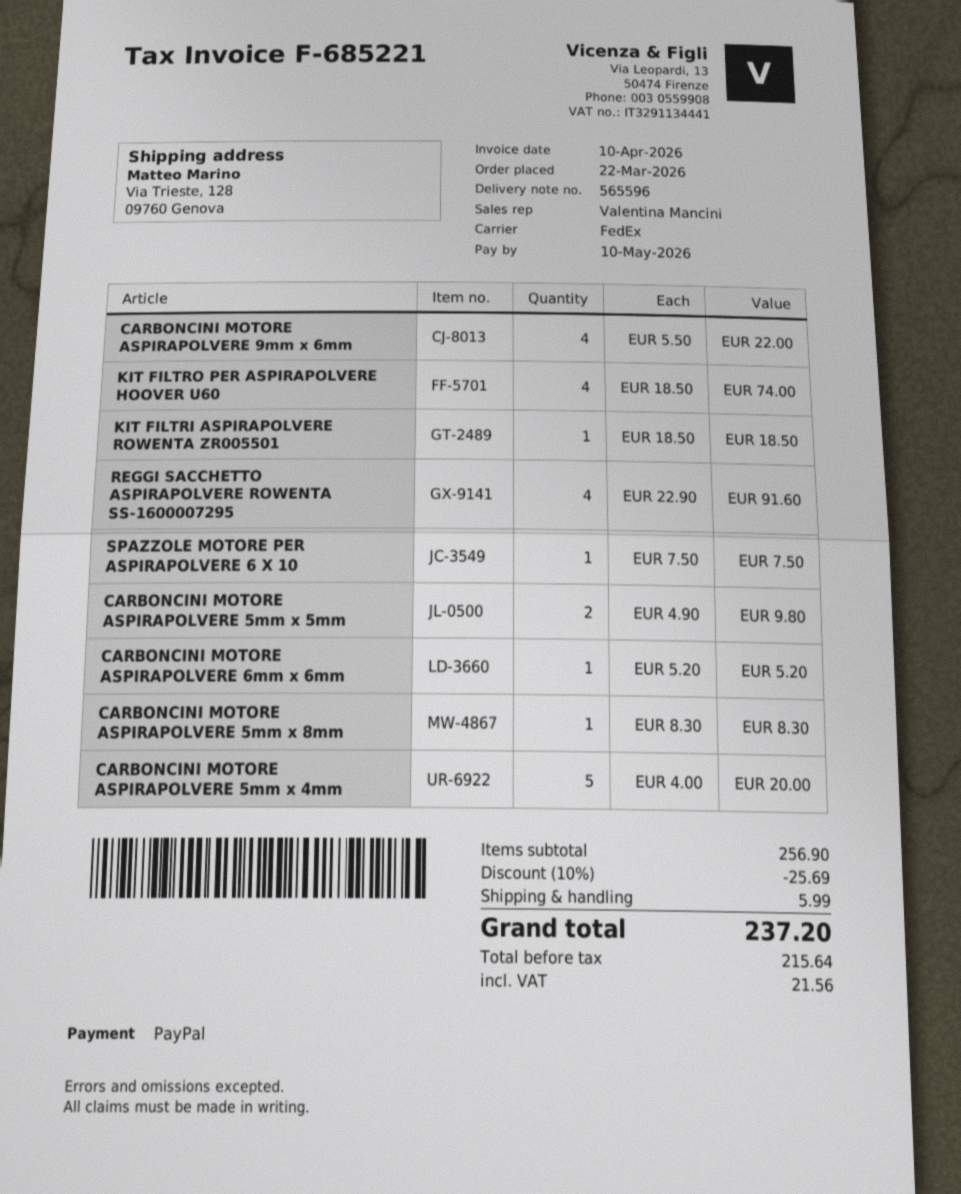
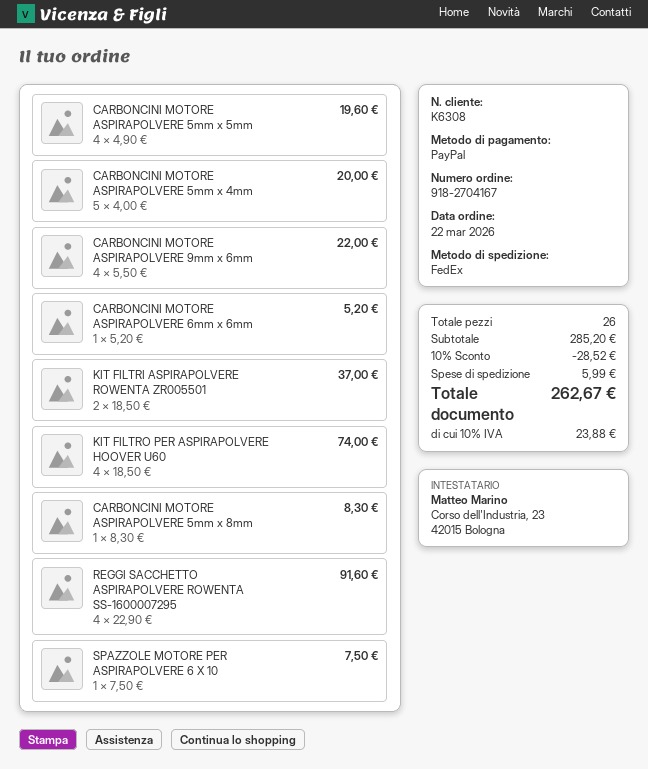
KIT FILTRI ASPIRAPOLVERE ROWENTA ZR005501: 1 x 18.50 = 18.50 -> 2 x 18.50 = 37.00
CARBONCINI MOTORE ASPIRAPOLVERE 5mm x 5mm: 2 x 4.90 = 9.80 -> 4 x 4.90 = 19.60
subtotal: 256.90 -> 285.20
discount: 10% = 25.69 -> 10% = 28.52
tax: 21.56 -> 23.88
total: 237.20 -> 262.67

